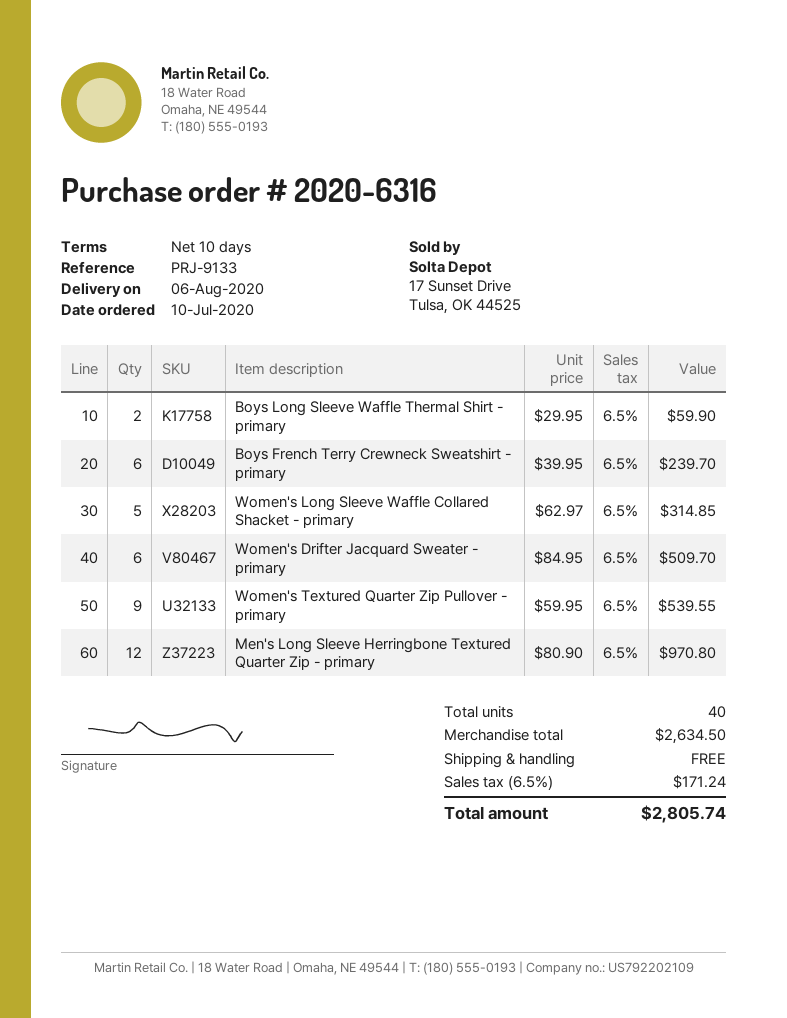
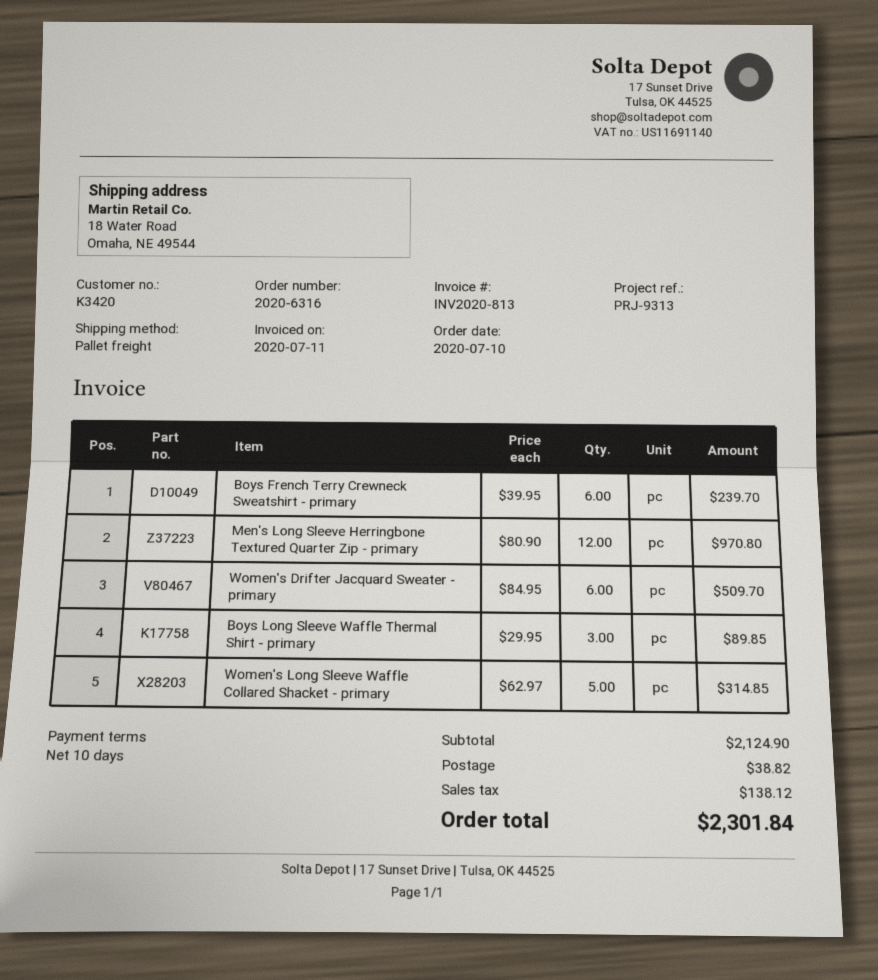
reference: PRJ-9133 -> PRJ-9313
Boys Long Sleeve Waffle Thermal Shirt - primary: 2 x 29.95 = 59.90 -> 3 x 29.95 = 89.85
Women's Textured Quarter Zip Pullover - primary: 9 x 59.95 = 539.55 -> none
subtotal: 2634.50 -> 2124.90
shipping: 0.00 -> 38.82
tax: 171.24 -> 138.12
total: 2805.74 -> 2301.84

